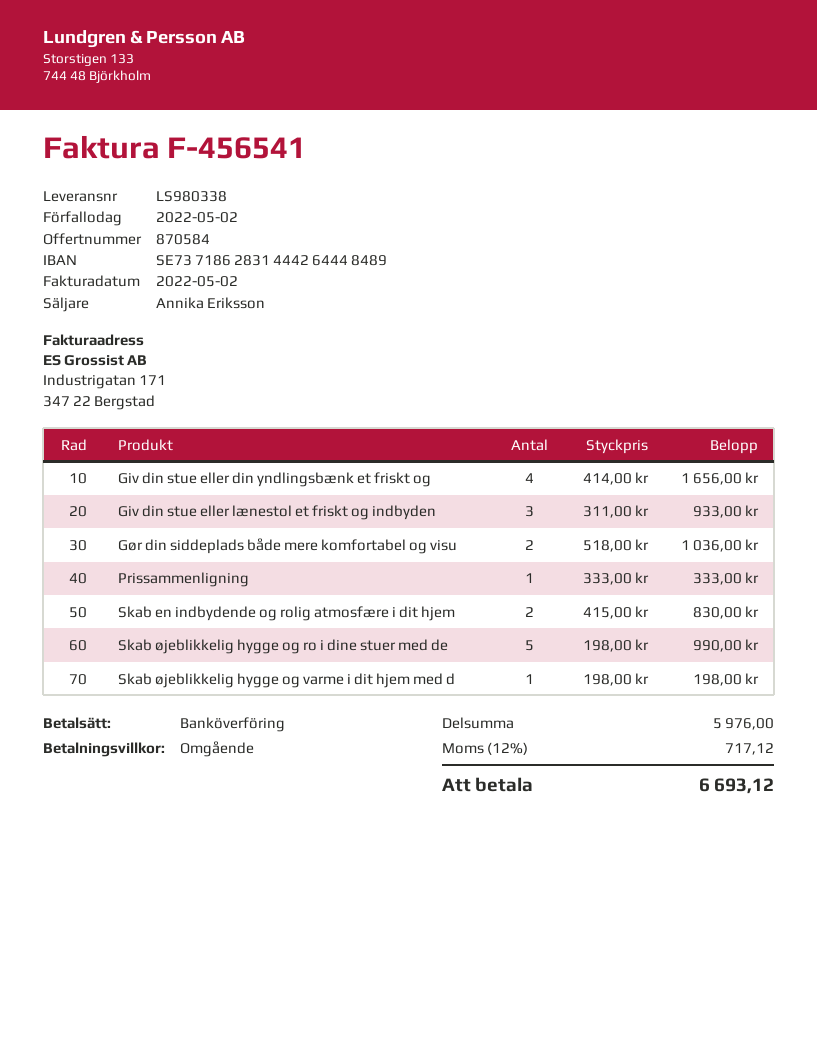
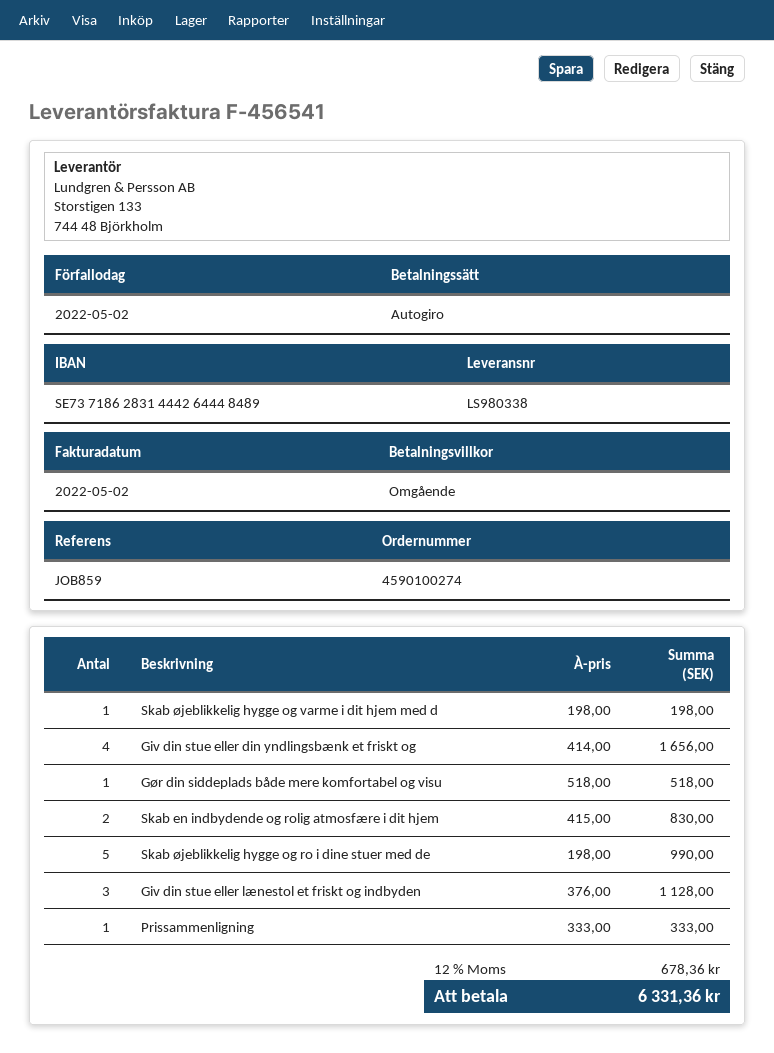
payment method: bank transfer -> direct debit
Giv din stue eller lænestol et friskt og indbyden: 3 x 311.00 = 933.00 -> 3 x 376.00 = 1128.00
Gør din siddeplads både mere komfortabel og visu: 2 x 518.00 = 1036.00 -> 1 x 518.00 = 518.00
tax: 12% = 717.12 -> 12% = 678.36
total: 6693.12 -> 6331.36

